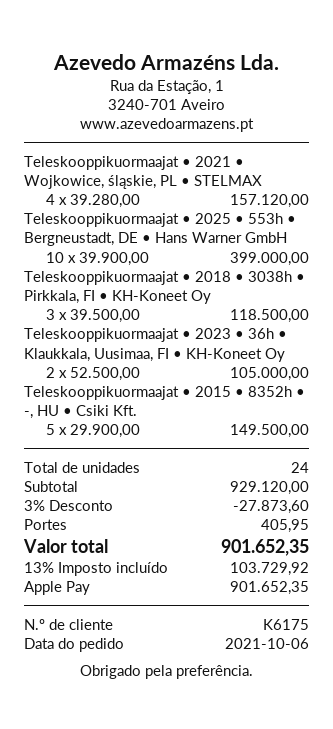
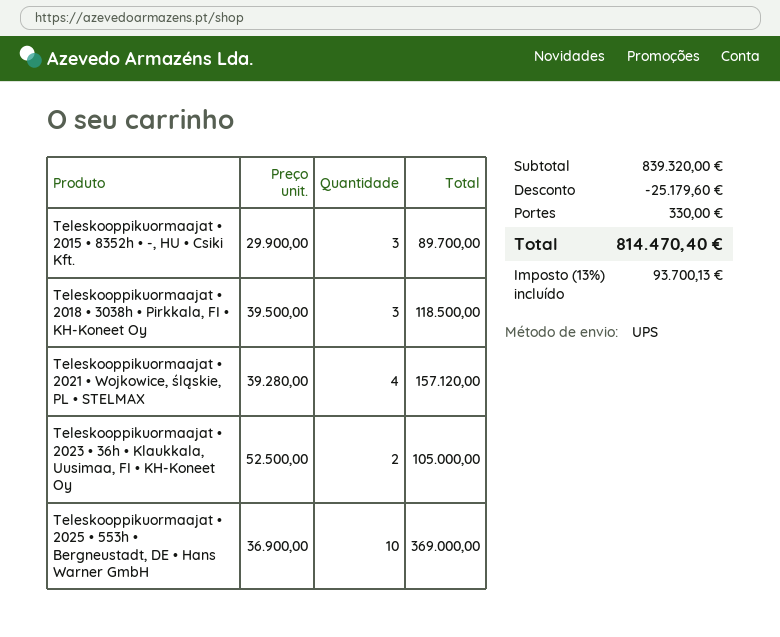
Teleskooppikuormaajat • 2025 • 553h • Bergneustadt, DE • Hans Warner GmbH: 10 x 39900.00 = 399000.00 -> 10 x 36900.00 = 369000.00
Teleskooppikuormaajat • 2015 • 8352h • -, HU • Csiki Kft.: 5 x 29900.00 = 149500.00 -> 3 x 29900.00 = 89700.00
subtotal: 929120.00 -> 839320.00
discount: 27873.60 -> 25179.60
shipping: 405.95 -> 330.00
tax: 13% = 103729.92 -> 13% = 93700.13
total: 901652.35 -> 814470.40

